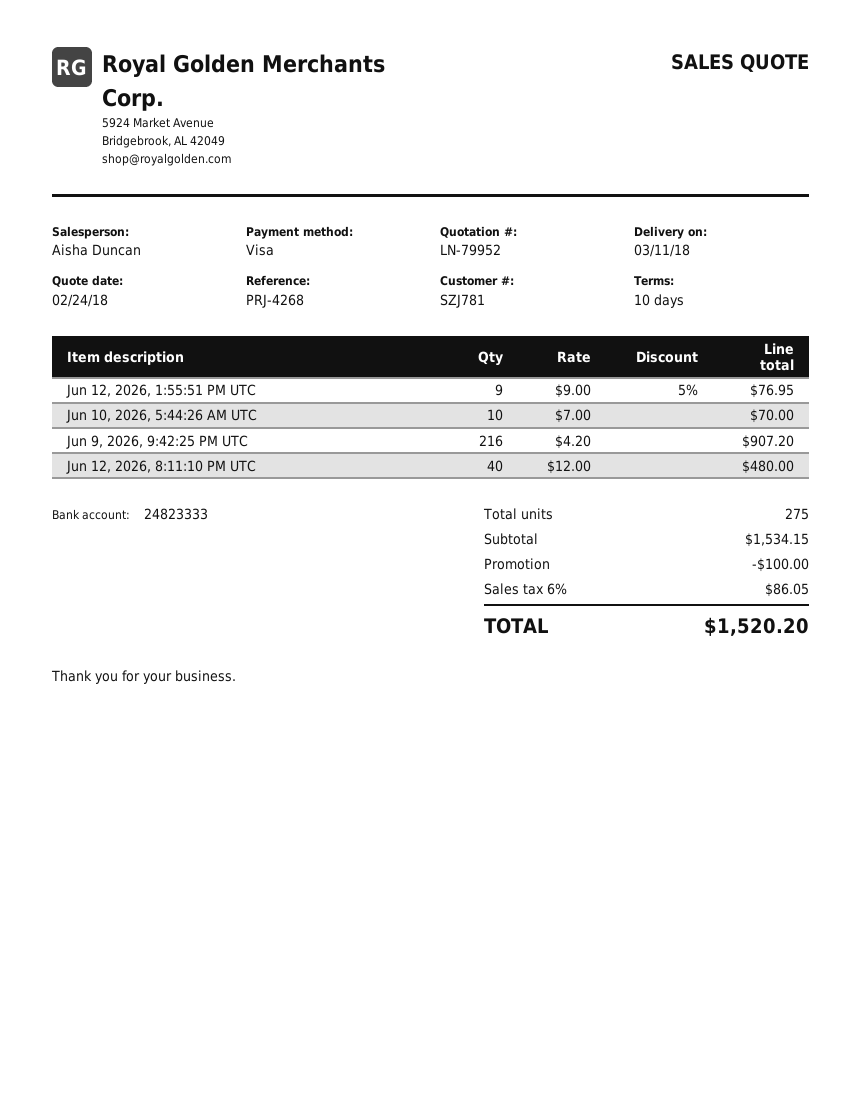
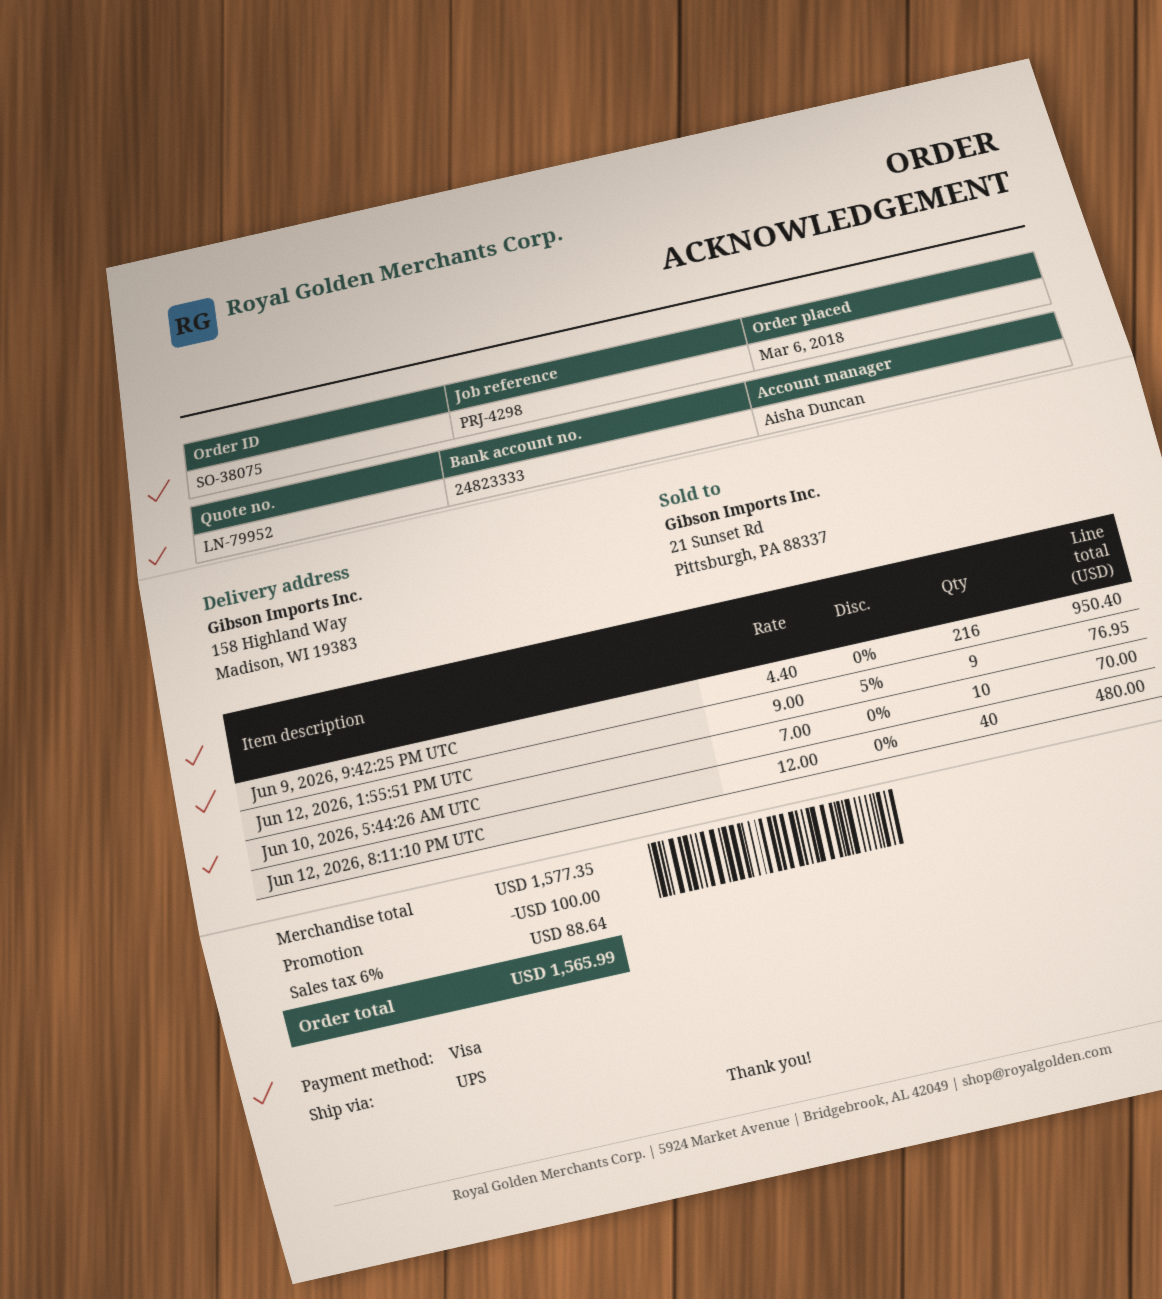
reference: PRJ-4268 -> PRJ-4298
Jun 9, 2026, 9:42:25 PM UTC: 216 x 4.20 = 907.20 -> 216 x 4.40 = 950.40
subtotal: 1534.15 -> 1577.35
tax: 6% = 86.05 -> 6% = 88.64
total: 1520.20 -> 1565.99

